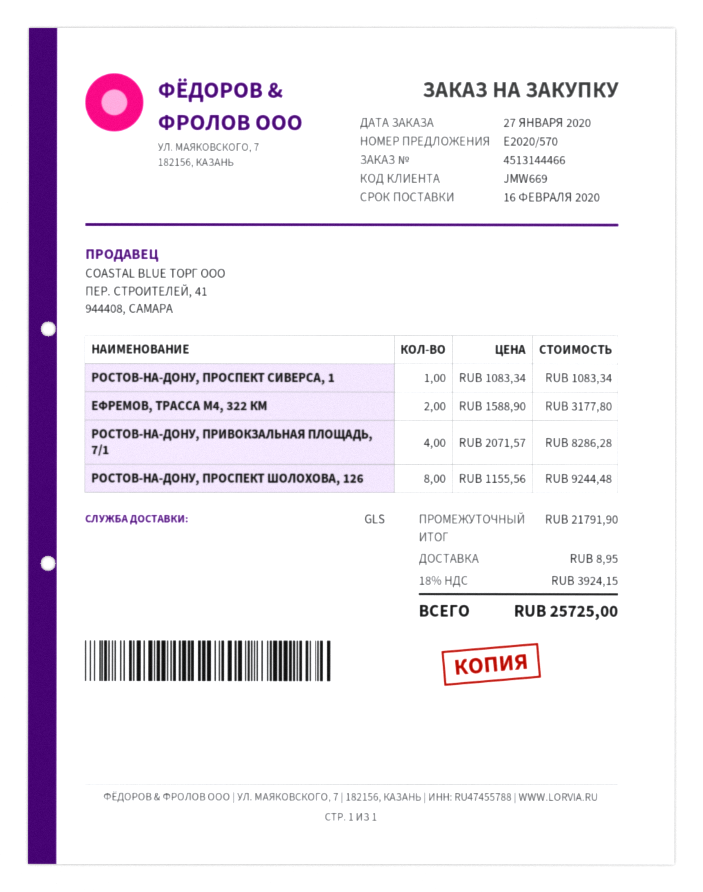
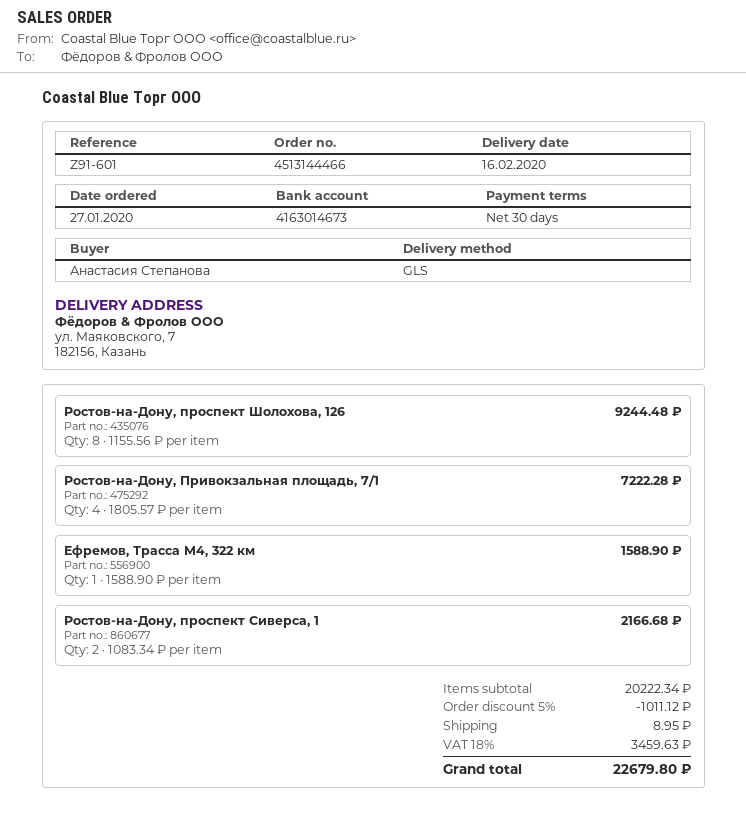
РОСТОВ-НА-ДОНУ, ПРОСПЕКТ СИВЕРСА, 1: 1 x 1083.34 = 1083.34 -> 2 x 1083.34 = 2166.68
ЕФРЕМОВ, ТРАССА М4, 322 КМ: 2 x 1588.90 = 3177.80 -> 1 x 1588.90 = 1588.90
РОСТОВ-НА-ДОНУ, ПРИВОКЗАЛЬНАЯ ПЛОЩАДЬ, 7/1: 4 x 2071.57 = 8286.28 -> 4 x 1805.57 = 7222.28
subtotal: 21791.90 -> 20222.34
discount: none -> 5% = 1011.12
tax: 18% = 3924.15 -> 18% = 3459.63
total: 25725.00 -> 22679.80

